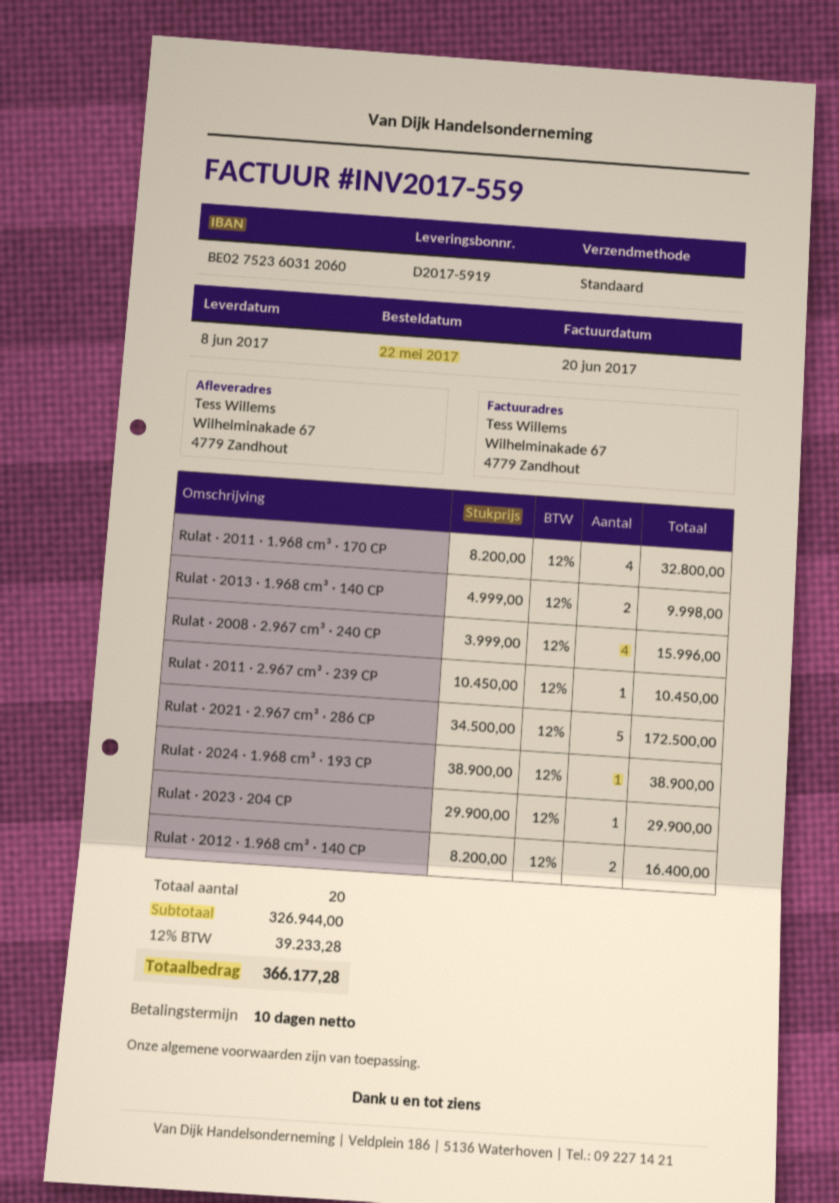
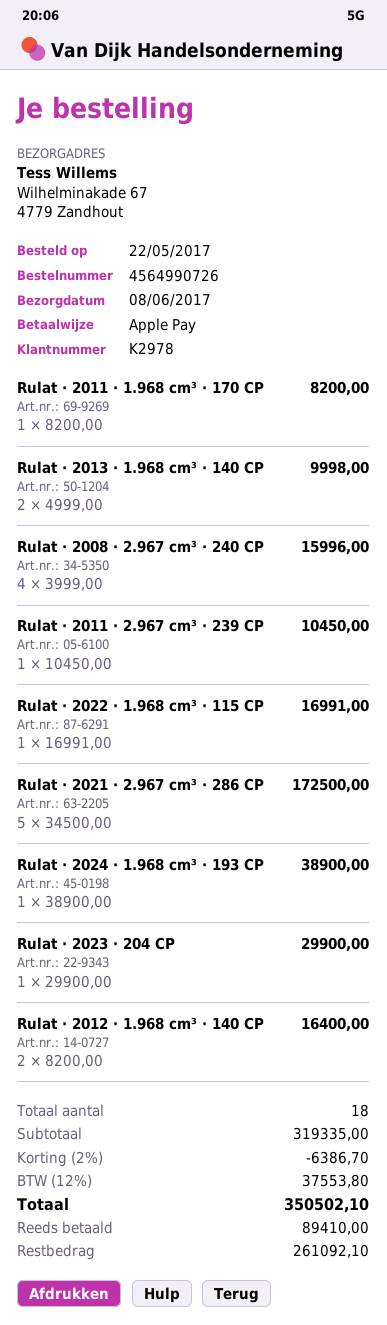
Rulat · 2011 · 1.968 cm³ · 170 CP: 4 x 8200.00 = 32800.00 -> 1 x 8200.00 = 8200.00
Rulat · 2022 · 1.968 cm³ · 115 CP: none -> 1 x 16991.00 = 16991.00
total quantity: 20 -> 18
subtotal: 326944.00 -> 319335.00
discount: none -> 2% = 6386.70
tax: 12% = 39233.28 -> 12% = 37553.80
total: 366177.28 -> 350502.10

